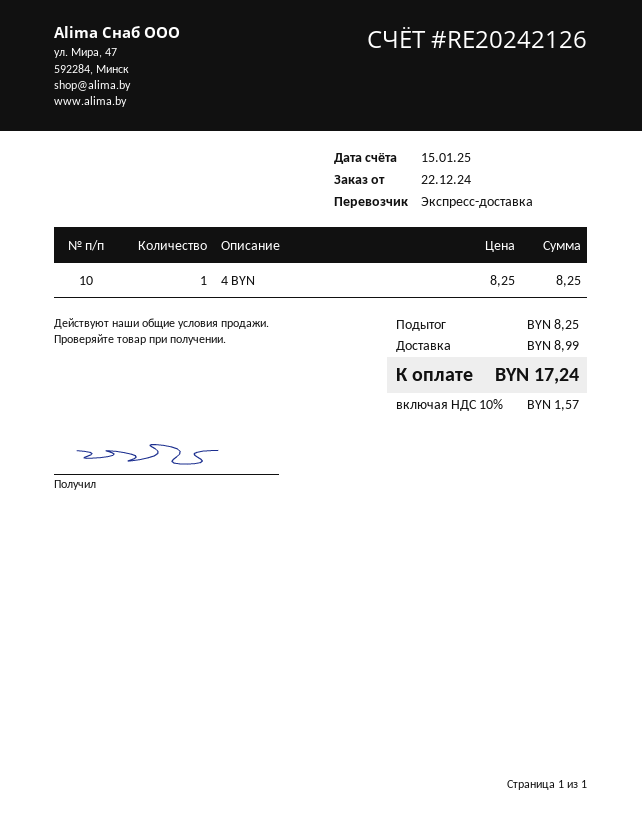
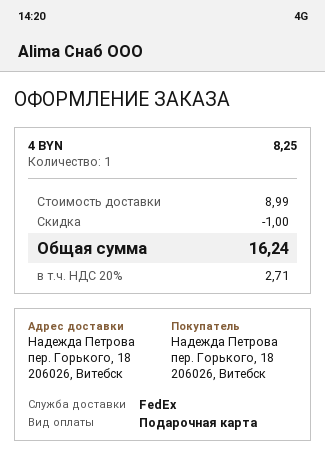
shipping method: express -> FedEx
discount: none -> 1.00
tax: 10% = 1.57 -> 20% = 2.71
total: 17.24 -> 16.24

